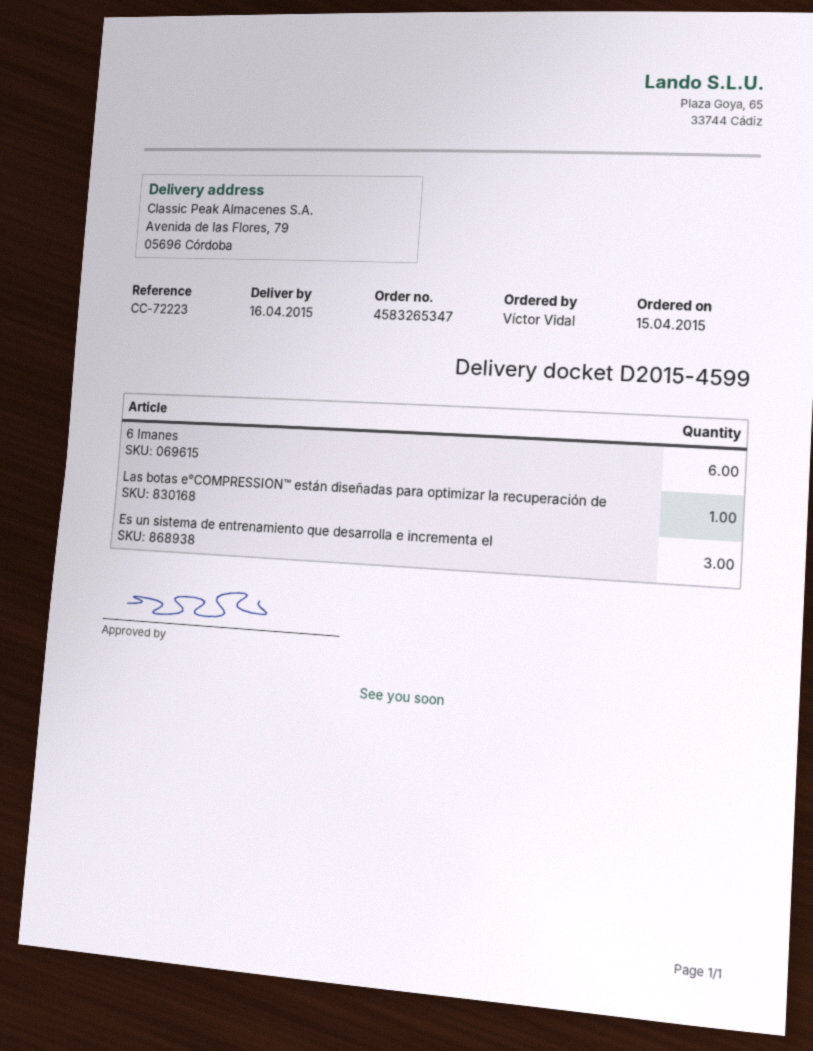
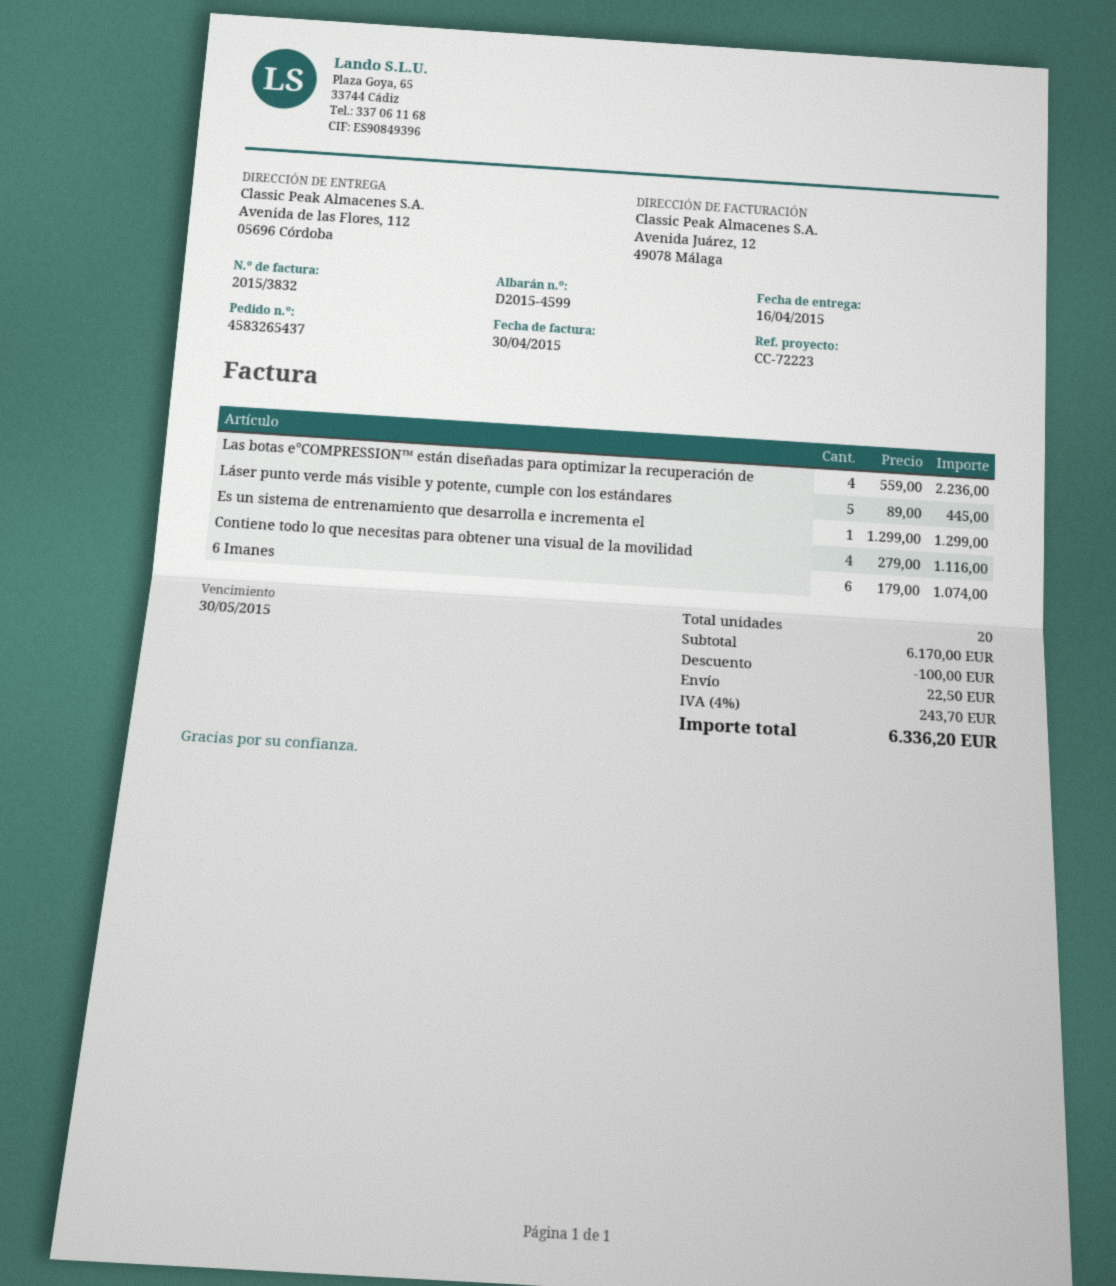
order number: 4583265347 -> 4583265437
ship to: Avenida de las Flores, 79, 05696 Córdoba -> Avenida de las Flores, 112, 05696 Córdoba
Las botas e°COMPRESSION™ están diseñadas para optimizar la recuperación de: 1 -> 4
Es un sistema de entrenamiento que desarrolla e incrementa el: 3 -> 1
Láser punto verde más visible y potente, cumple con los estándares: none -> 5
Contiene todo lo que necesitas para obtener una visual de la movilidad: none -> 4

